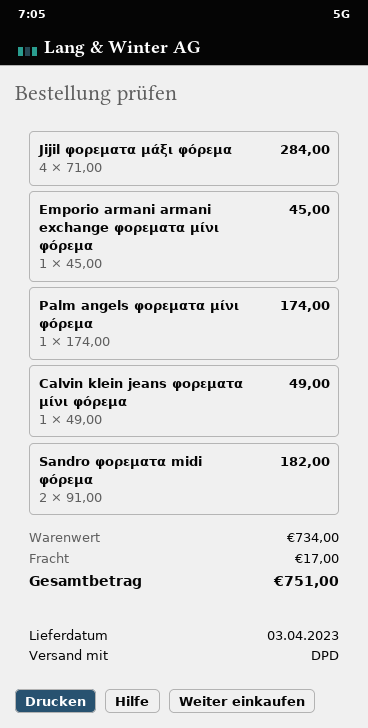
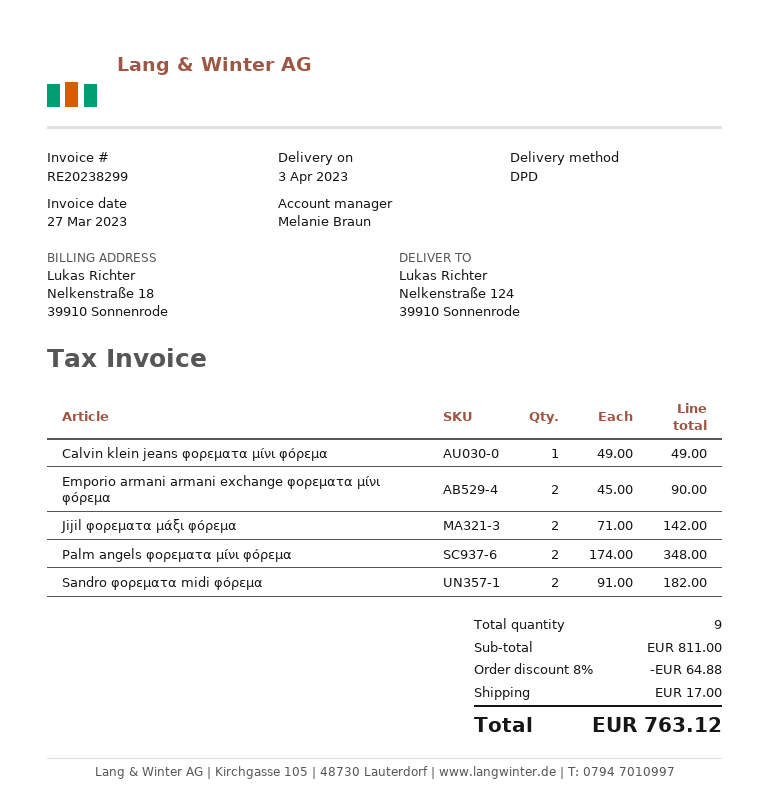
Jijil φορεματα μάξι φόρεμα: 4 x 71.00 = 284.00 -> 2 x 71.00 = 142.00
Emporio armani armani exchange φορεματα μίνι φόρεμα: 1 x 45.00 = 45.00 -> 2 x 45.00 = 90.00
Palm angels φορεματα μίνι φόρεμα: 1 x 174.00 = 174.00 -> 2 x 174.00 = 348.00
subtotal: 734.00 -> 811.00
discount: none -> 8% = 64.88
total: 751.00 -> 763.12

